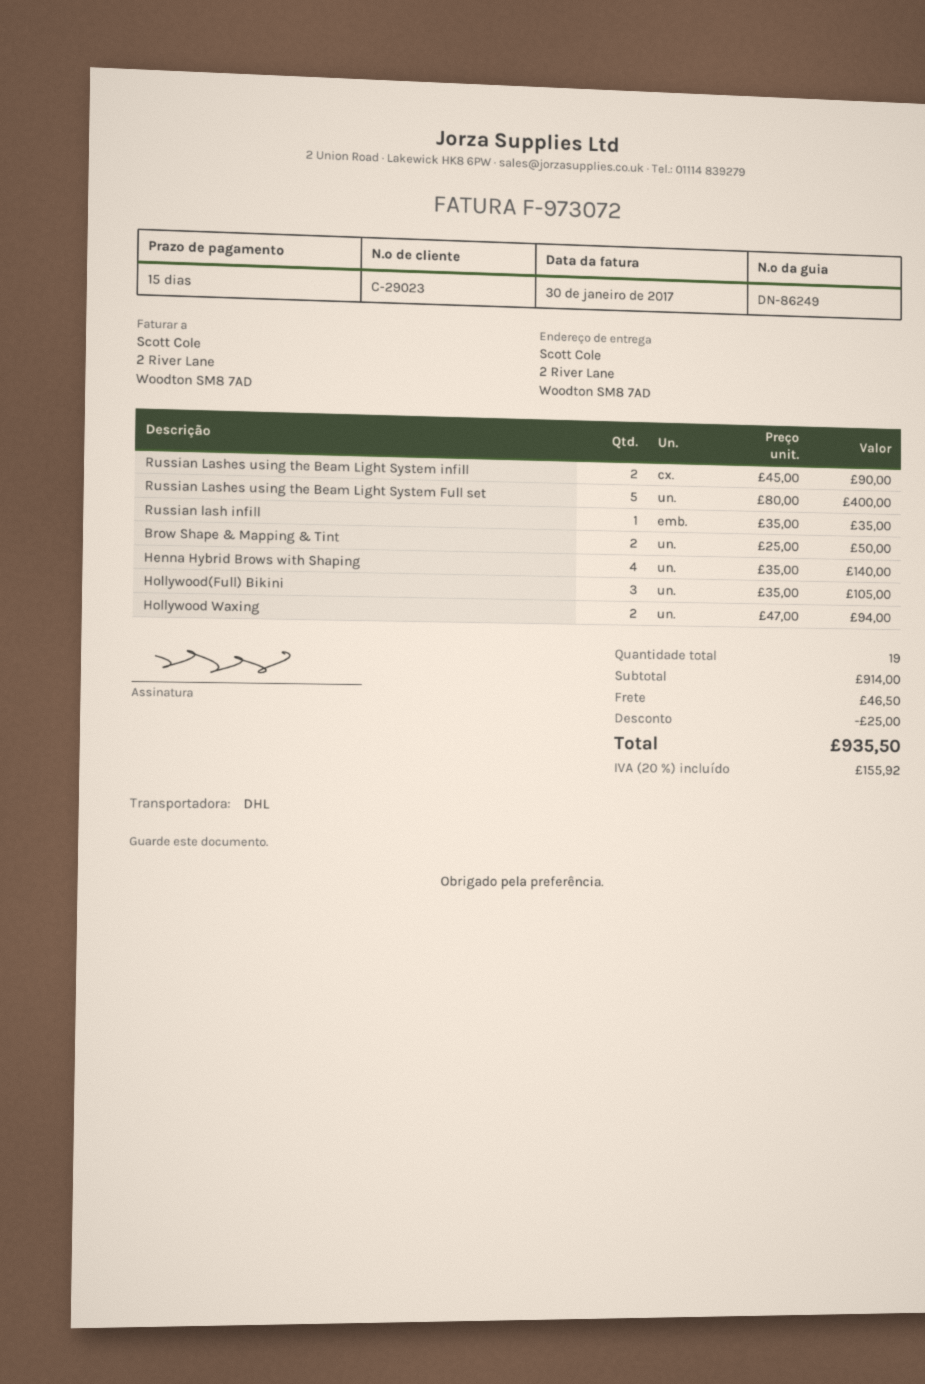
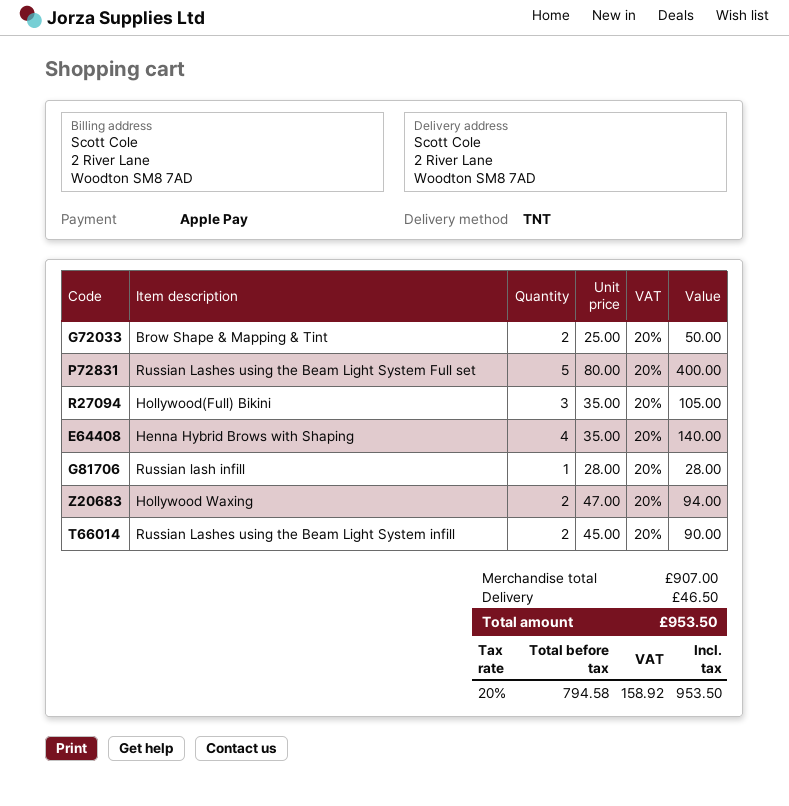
shipping method: DHL -> TNT
Russian lash infill: 1 x 35.00 = 35.00 -> 1 x 28.00 = 28.00
subtotal: 914.00 -> 907.00
discount: 25.00 -> none
tax: 20% = 155.92 -> 20% = 158.92
total: 935.50 -> 953.50

